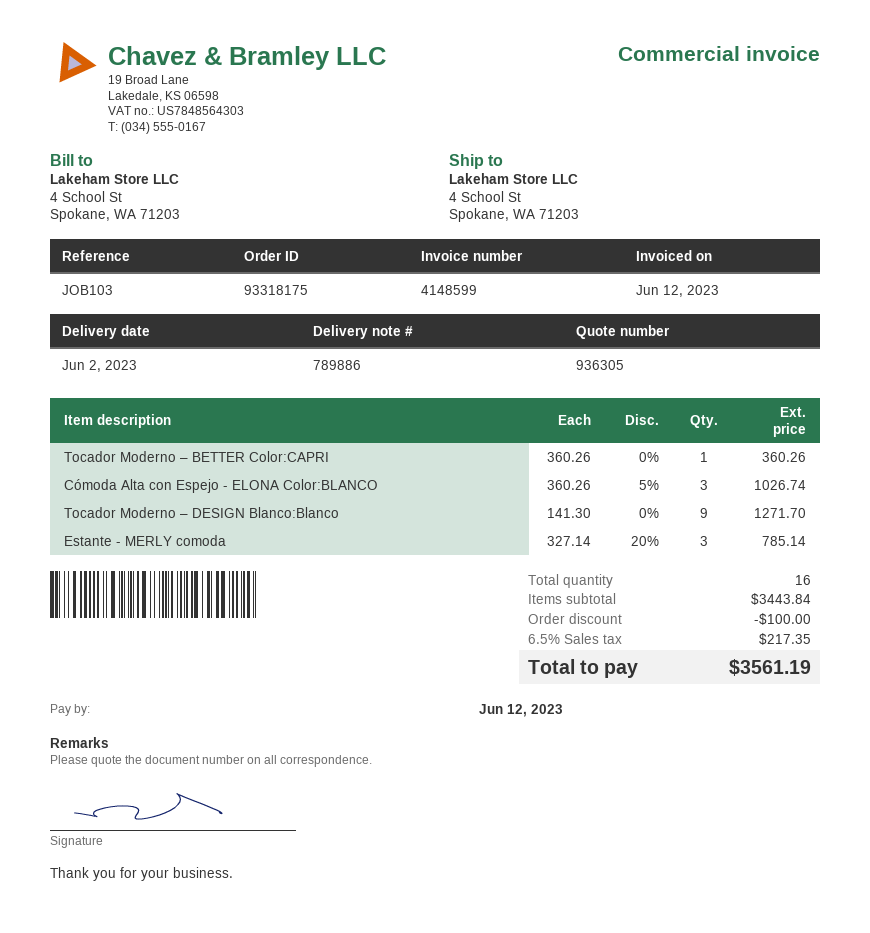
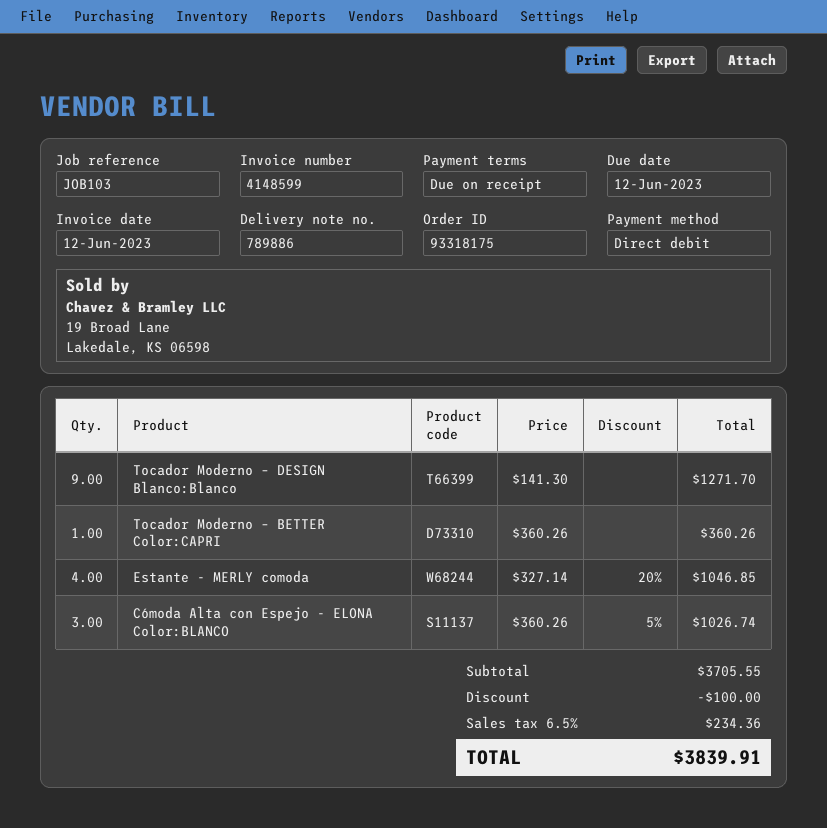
Estante - MERLY comoda: 3 x 327.14 - 20% = 785.14 -> 4 x 327.14 - 20% = 1046.85
subtotal: 3443.84 -> 3705.55
tax: 6.5% = 217.35 -> 6.5% = 234.36
total: 3561.19 -> 3839.91

